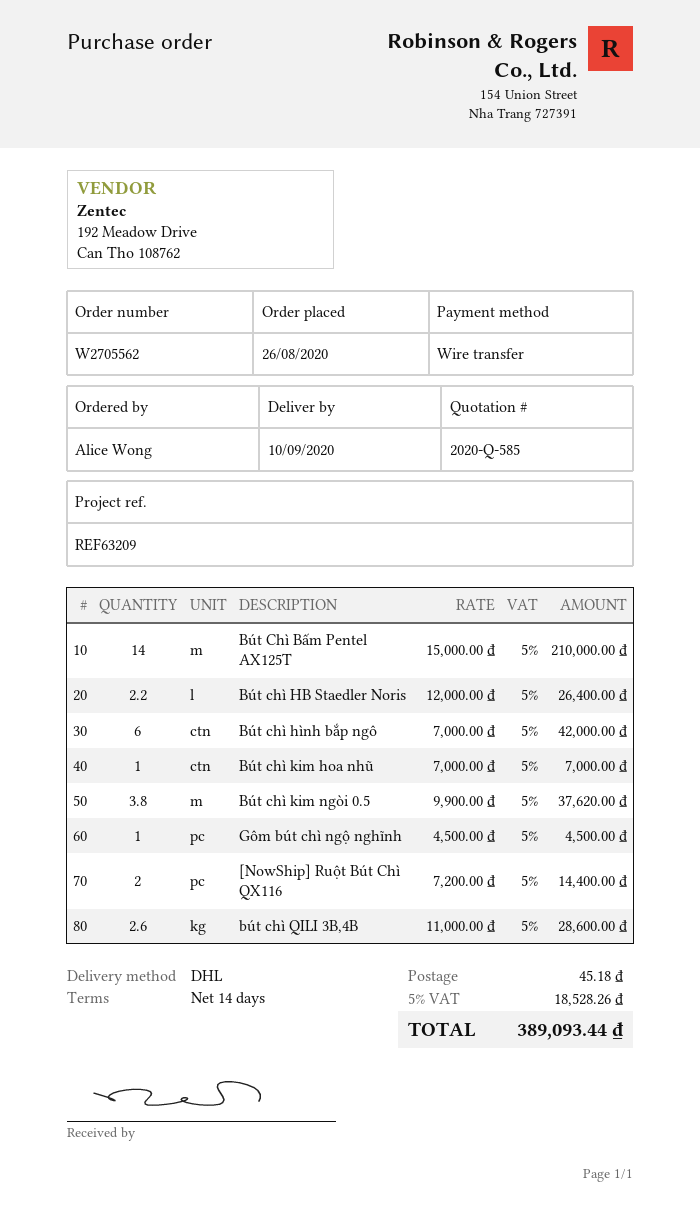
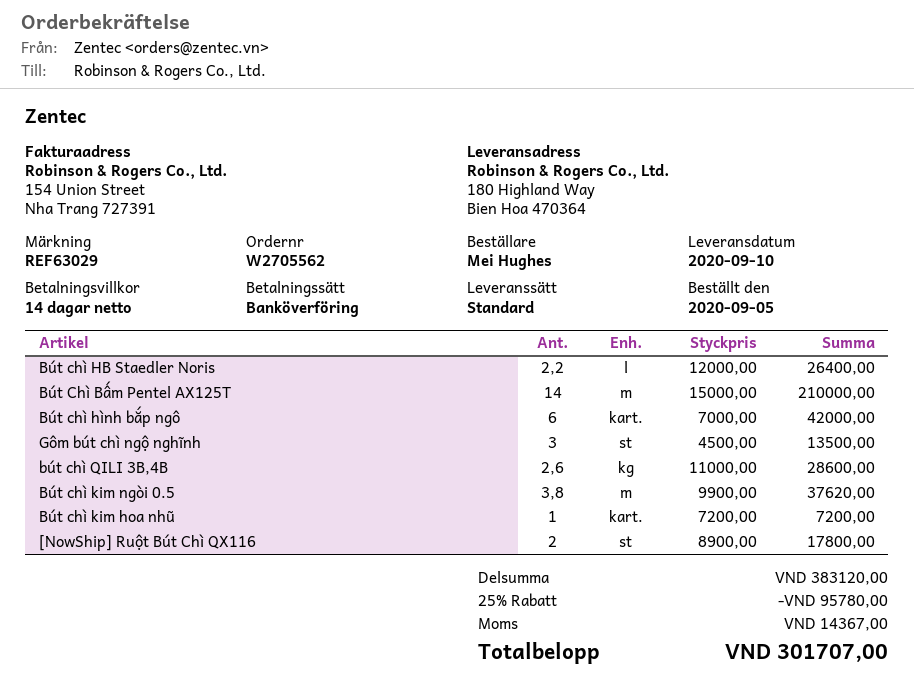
order date: 2020-08-26 -> 2020-09-05
reference: REF63209 -> REF63029
ordered by: Alice Wong -> Mei Hughes
shipping method: DHL -> standard
Bút chì kim hoa nhũ: 1 x 7000.00 = 7000.00 -> 1 x 7200.00 = 7200.00
Gôm bút chì ngộ nghĩnh: 1 x 4500.00 = 4500.00 -> 3 x 4500.00 = 13500.00
[NowShip] Ruột Bút Chì QX116: 2 x 7200.00 = 14400.00 -> 2 x 8900.00 = 17800.00
discount: none -> 25% = 95780.00
shipping: 45.18 -> none
tax: 18528.26 -> 14367.00
total: 389093.44 -> 301707.00

